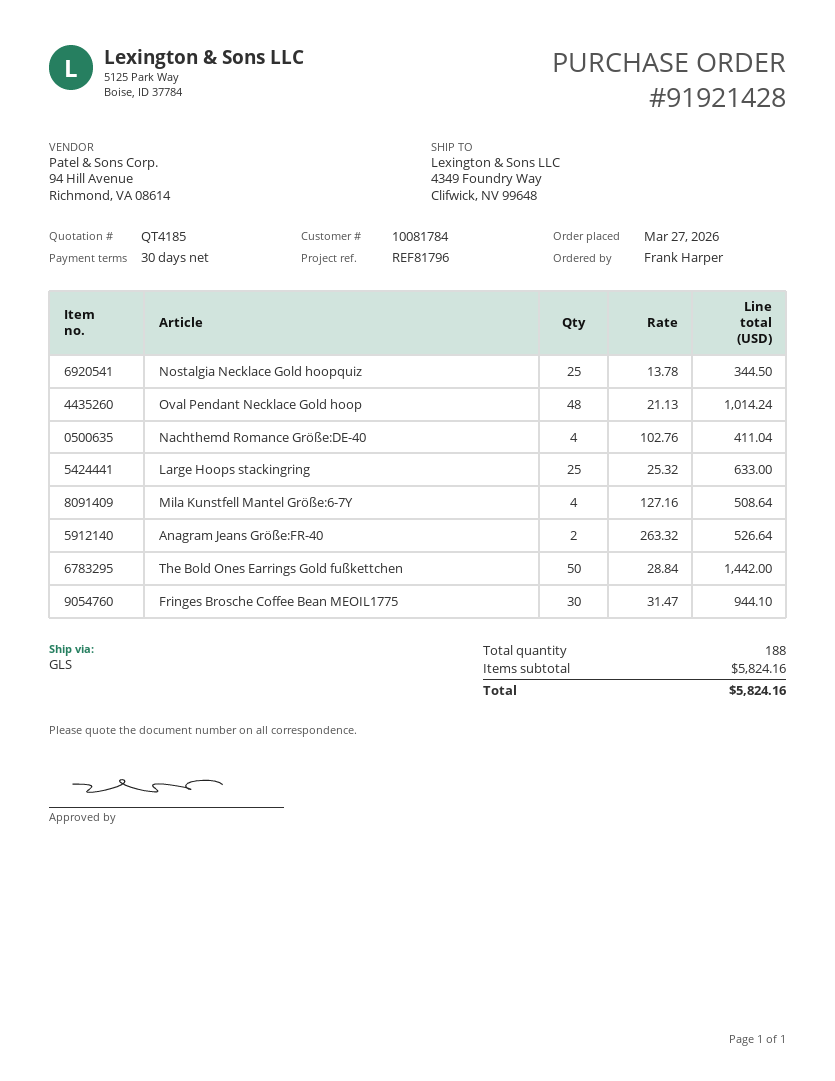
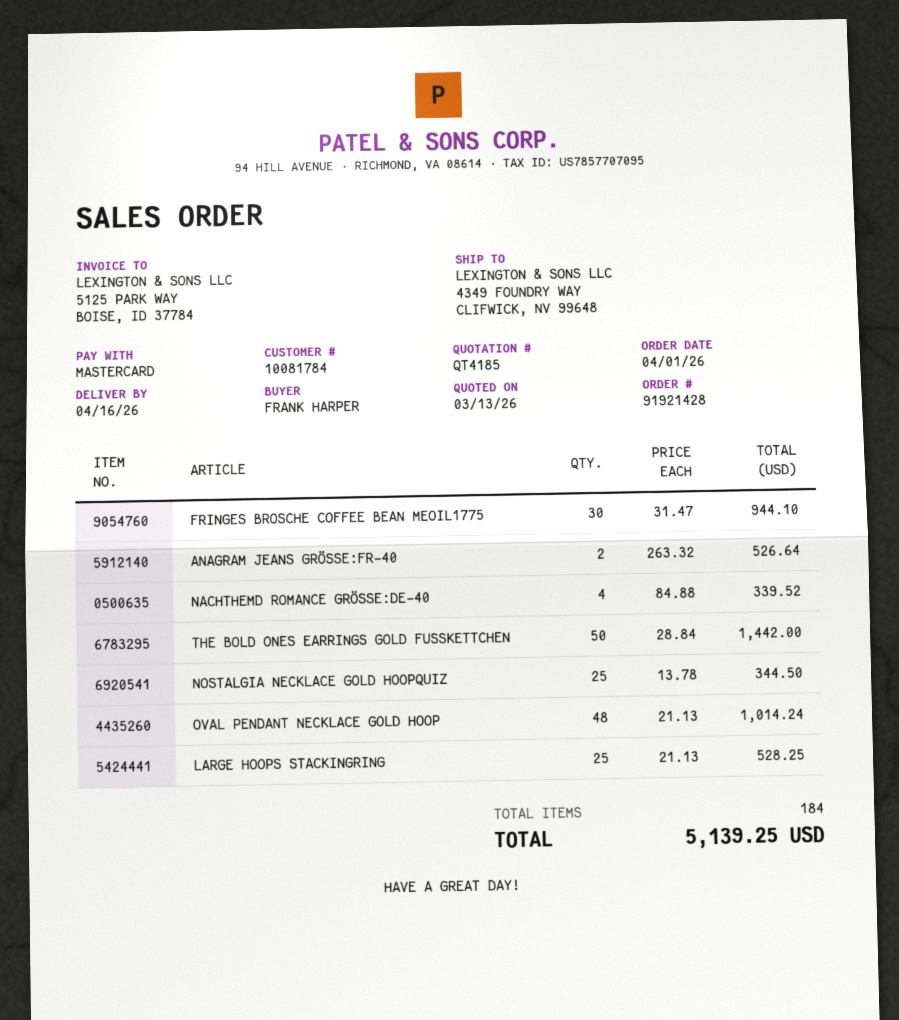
order date: 2026-03-27 -> 2026-04-01
Nachthemd Romance Größe:DE-40: 4 x 102.76 = 411.04 -> 4 x 84.88 = 339.52
Large Hoops stackingring: 25 x 25.32 = 633.00 -> 25 x 21.13 = 528.25
Mila Kunstfell Mantel Größe:6-7Y: 4 x 127.16 = 508.64 -> none
total quantity: 188 -> 184
total: 5824.16 -> 5139.25

